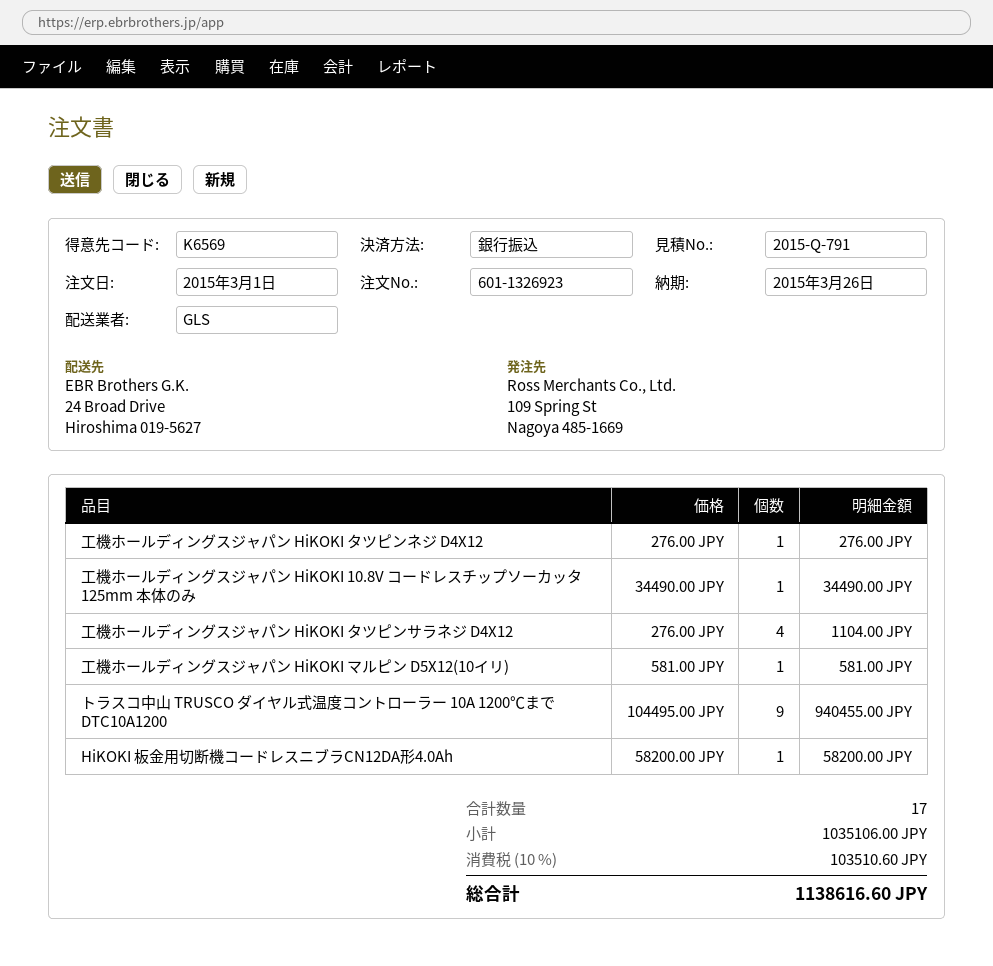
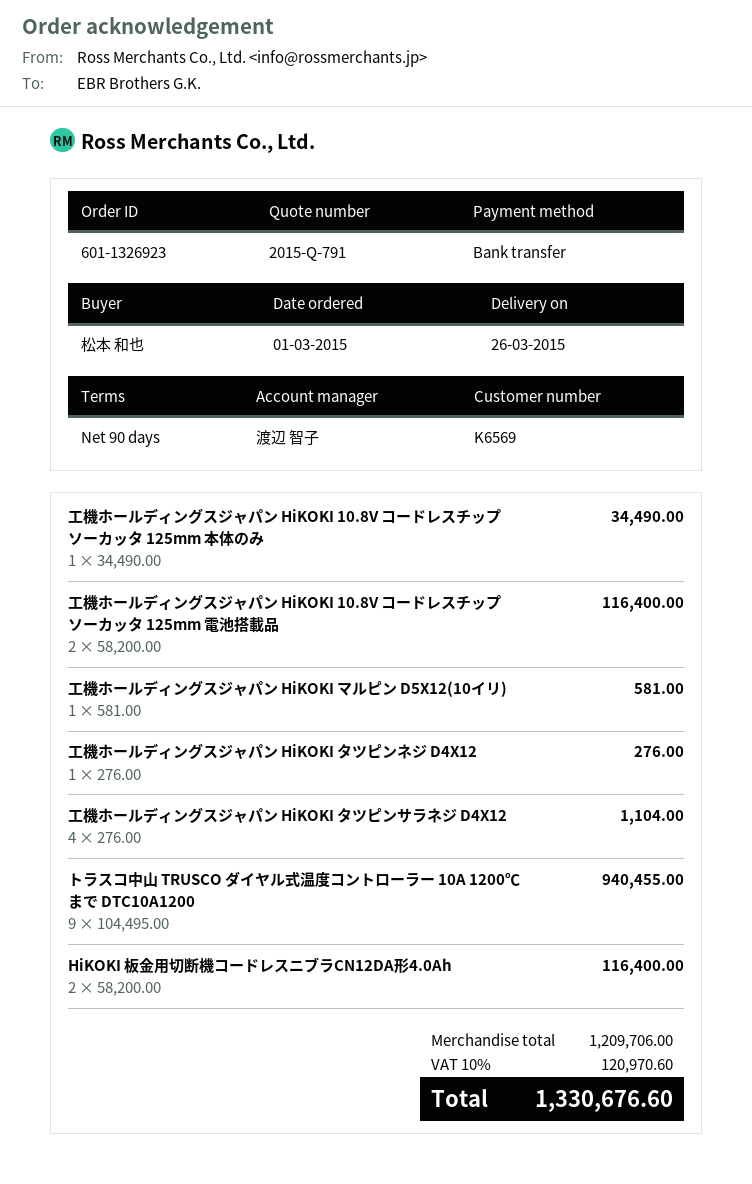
HiKOKI 板金用切断機コードレスニブラCN12DA形4.0Ah: 1 x 58200.00 = 58200.00 -> 2 x 58200.00 = 116400.00
工機ホールディングスジャパン HiKOKI 10.8V コードレスチップソーカッタ 125mm 電池搭載品: none -> 2 x 58200.00 = 116400.00
subtotal: 1035106.00 -> 1209706.00
tax: 10% = 103510.60 -> 10% = 120970.60
total: 1138616.60 -> 1330676.60

